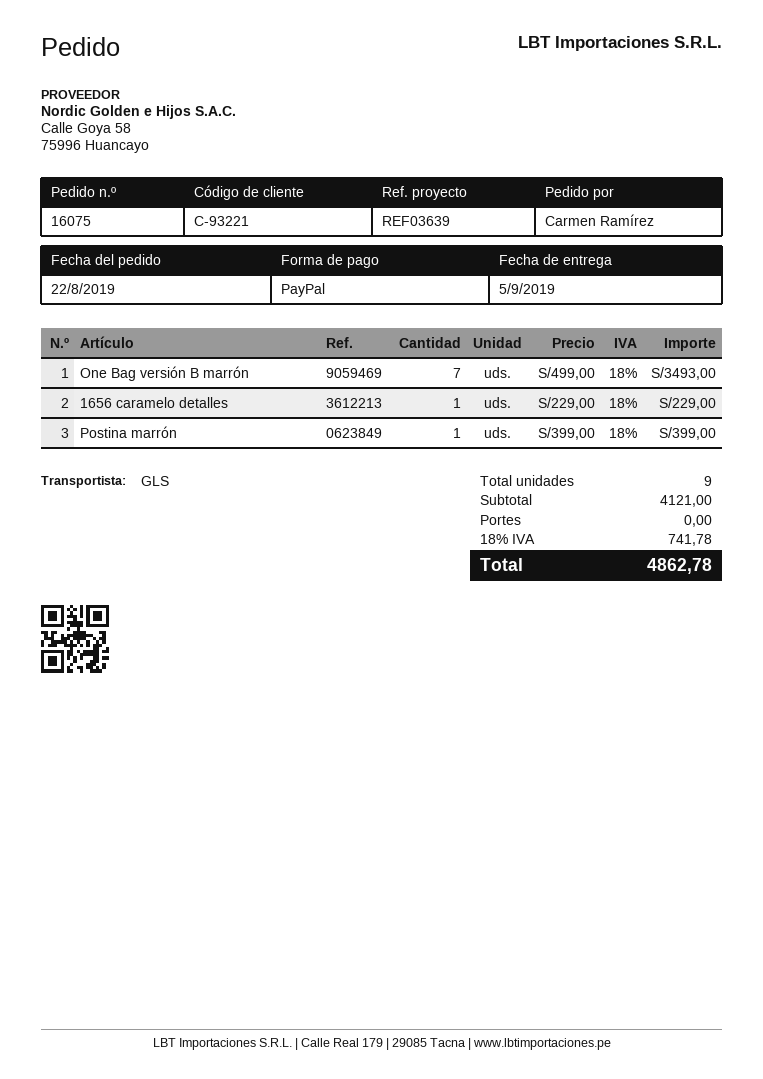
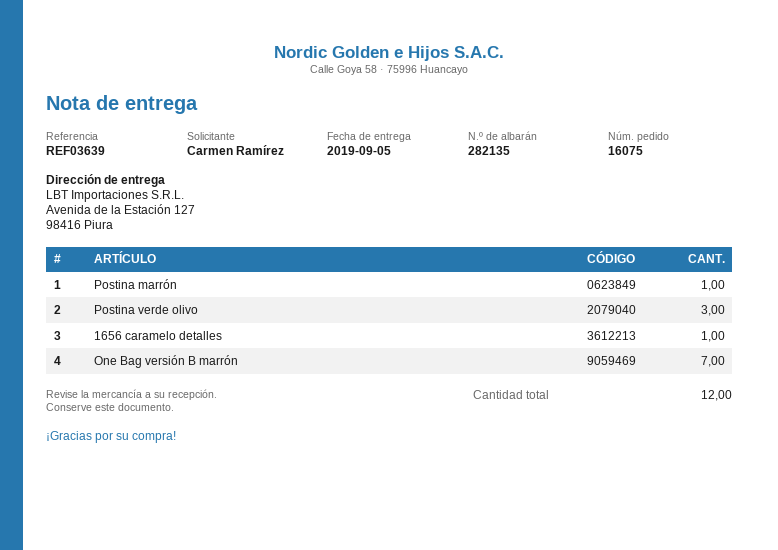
Postina verde olivo: none -> 3
total quantity: 9 -> 12

